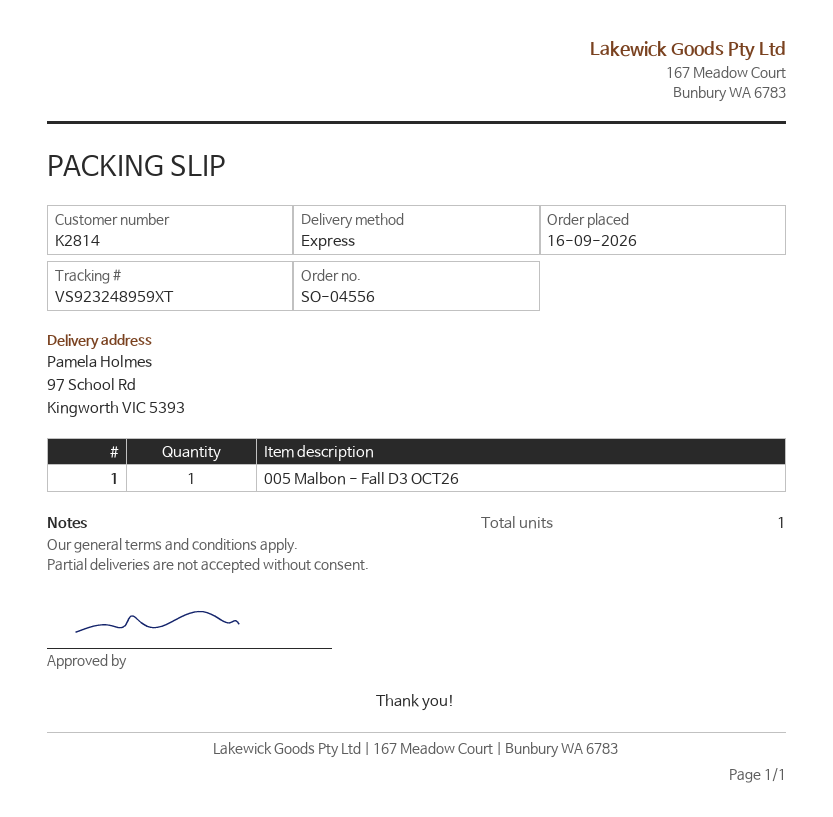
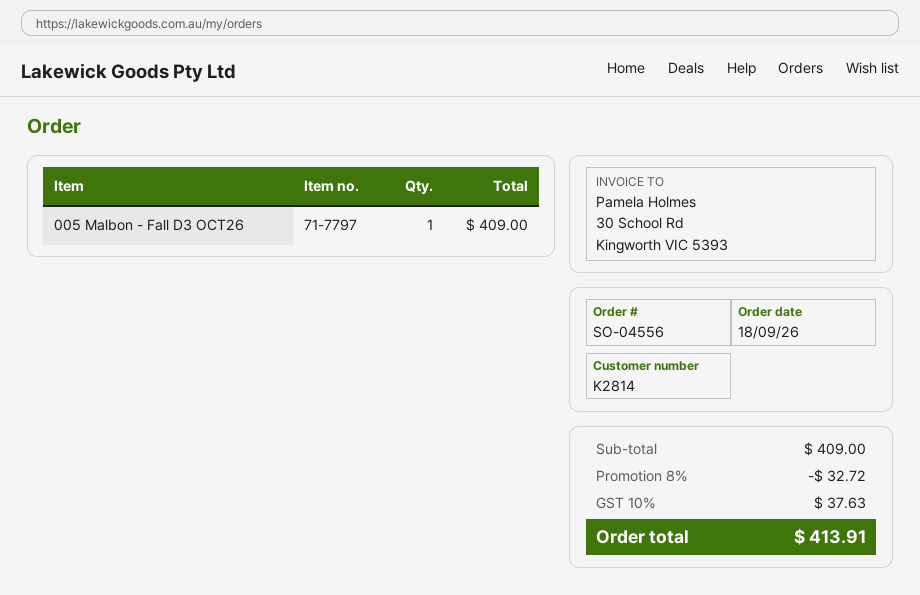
order date: 2026-09-16 -> 2026-09-18

